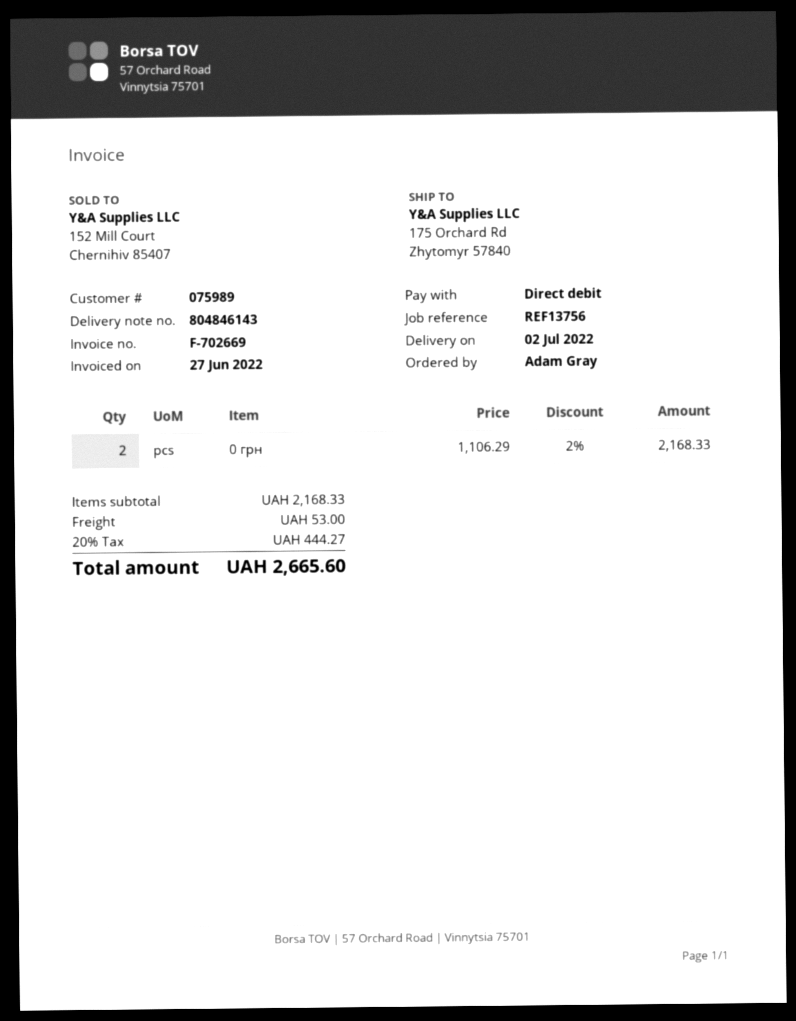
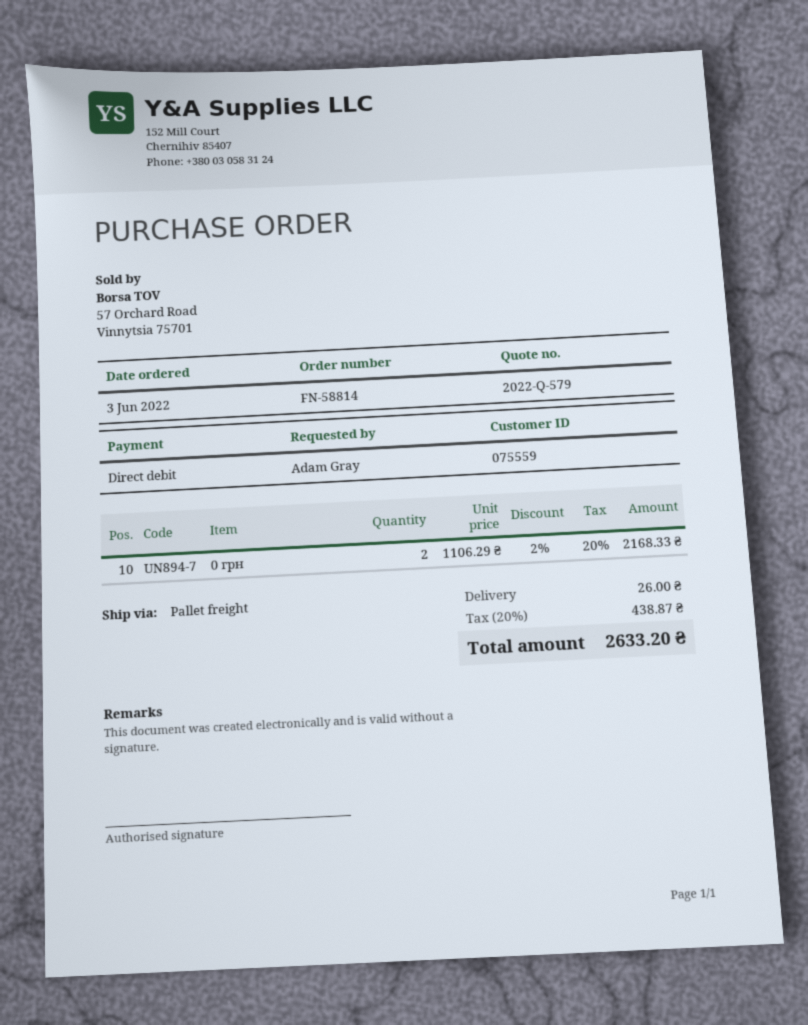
customer number: 075989 -> 075559
shipping: 53.00 -> 26.00
tax: 20% = 444.27 -> 20% = 438.87
total: 2665.60 -> 2633.20

